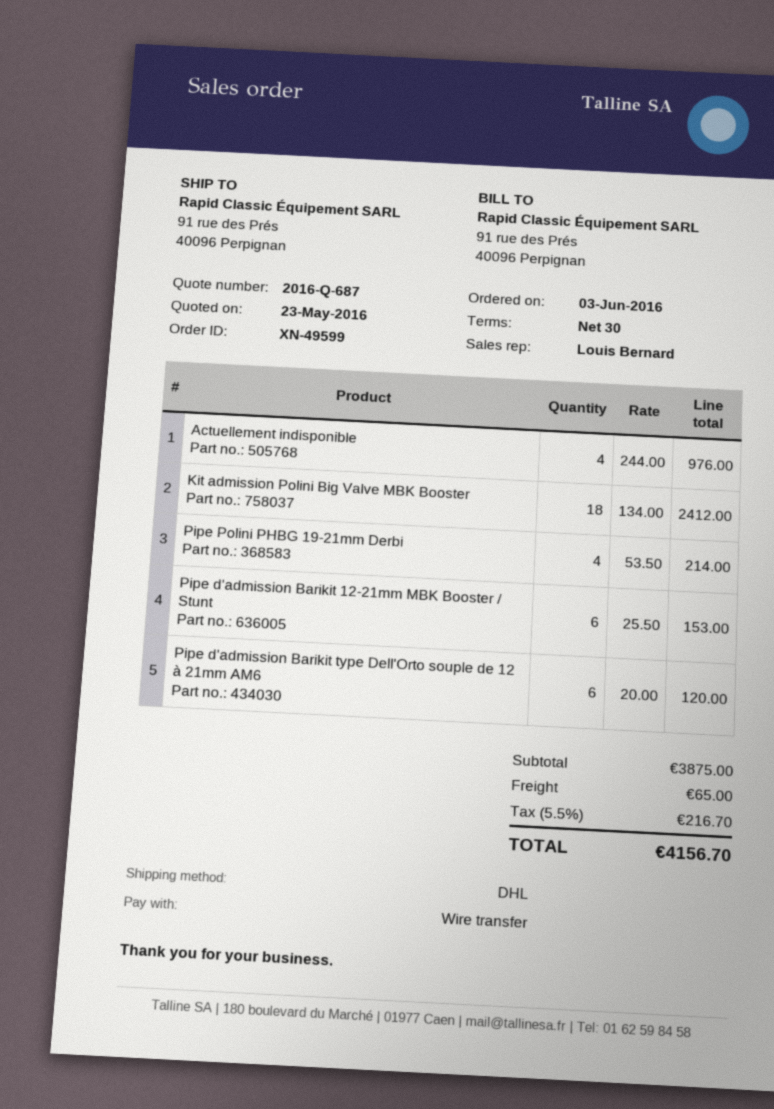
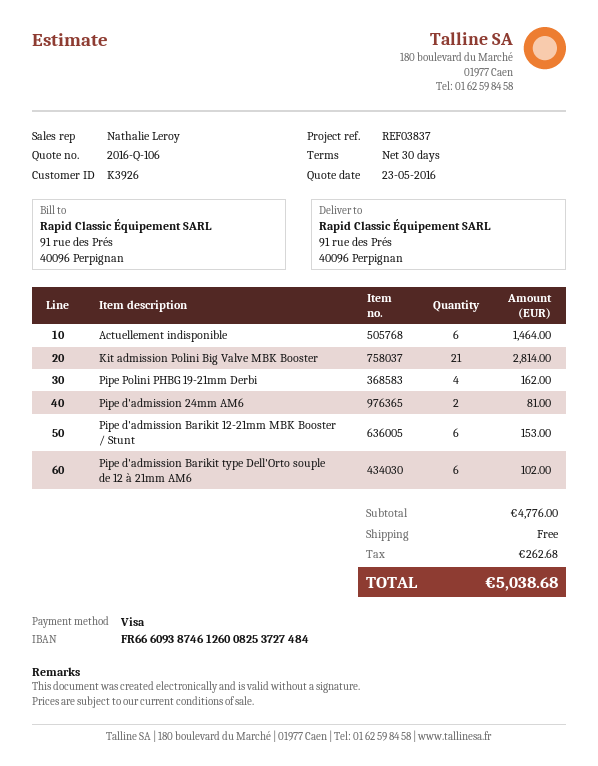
quote number: 2016-Q-687 -> 2016-Q-106
sales rep: Louis Bernard -> Nathalie Leroy
payment method: bank transfer -> Visa
Actuellement indisponible: 4 for 976.00 -> 6 for 1464.00
Kit admission Polini Big Valve MBK Booster: 18 for 2412.00 -> 21 for 2814.00
Pipe Polini PHBG 19-21mm Derbi: 4 for 214.00 -> 4 for 162.00
Pipe d'admission Barikit type Dell'Orto souple de 12 à 21mm AM6: 6 for 120.00 -> 6 for 102.00
Pipe d'admission 24mm AM6: none -> 2 for 81.00
subtotal: 3875.00 -> 4776.00
shipping: 65.00 -> 0.00
tax: 216.70 -> 262.68
total: 4156.70 -> 5038.68

